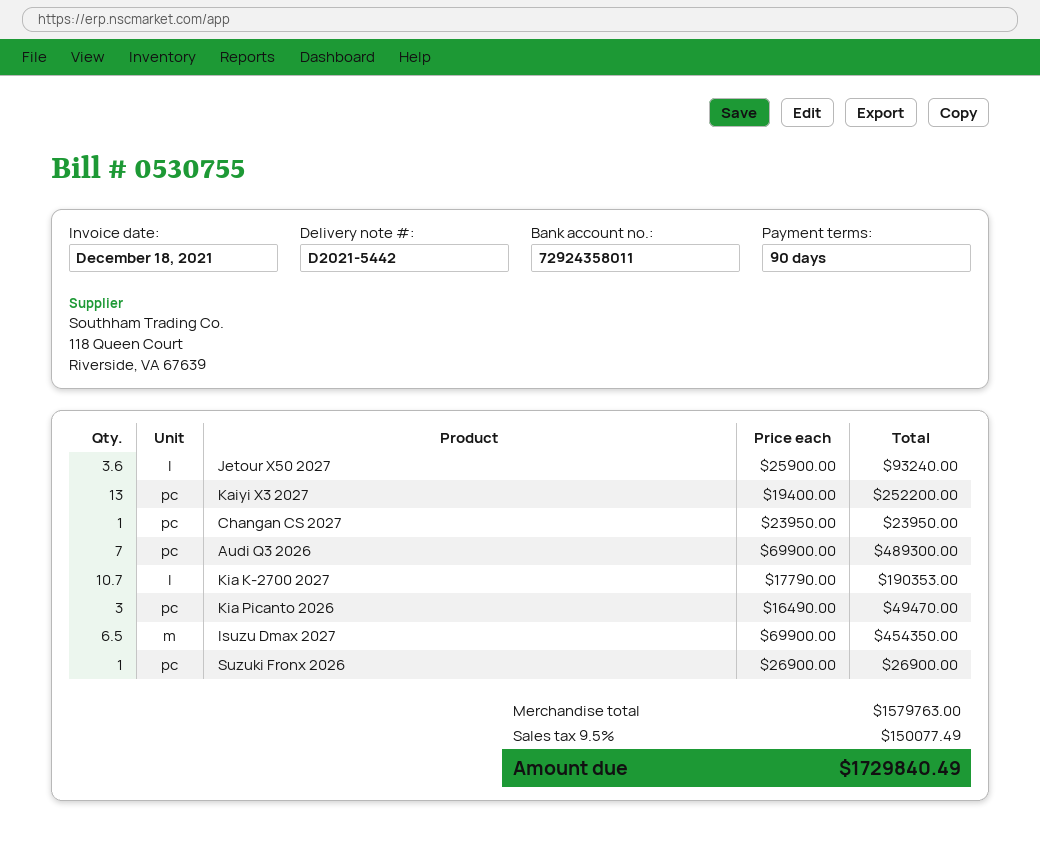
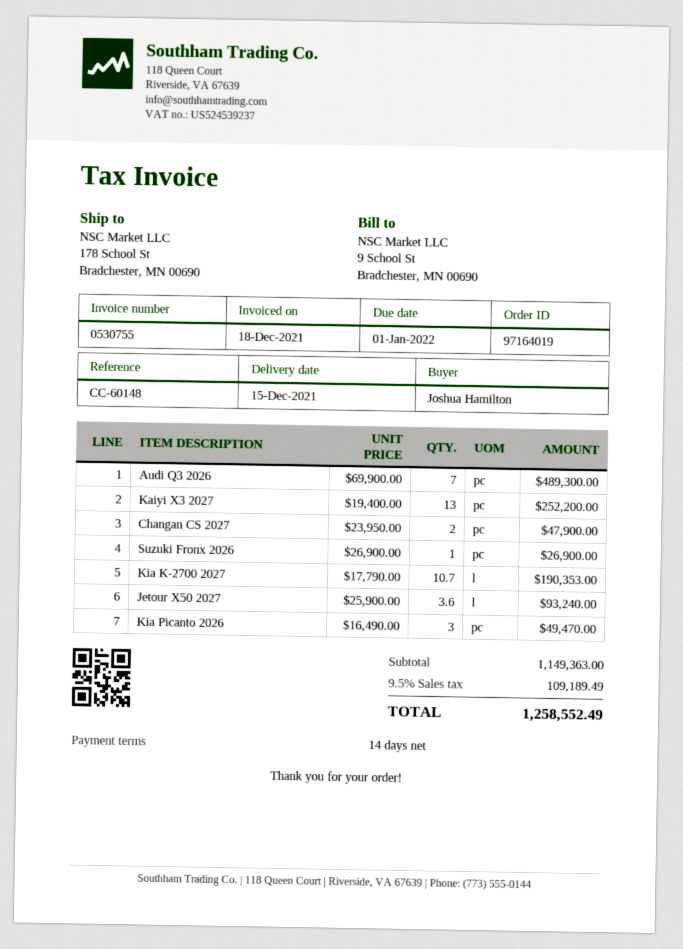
payment terms: 90 days -> 14 days
Changan CS 2027: 1 x 23950.00 = 23950.00 -> 2 x 23950.00 = 47900.00
Isuzu Dmax 2027: 6.5 x 69900.00 = 454350.00 -> none
subtotal: 1579763.00 -> 1149363.00
tax: 9.5% = 150077.49 -> 9.5% = 109189.49
total: 1729840.49 -> 1258552.49

